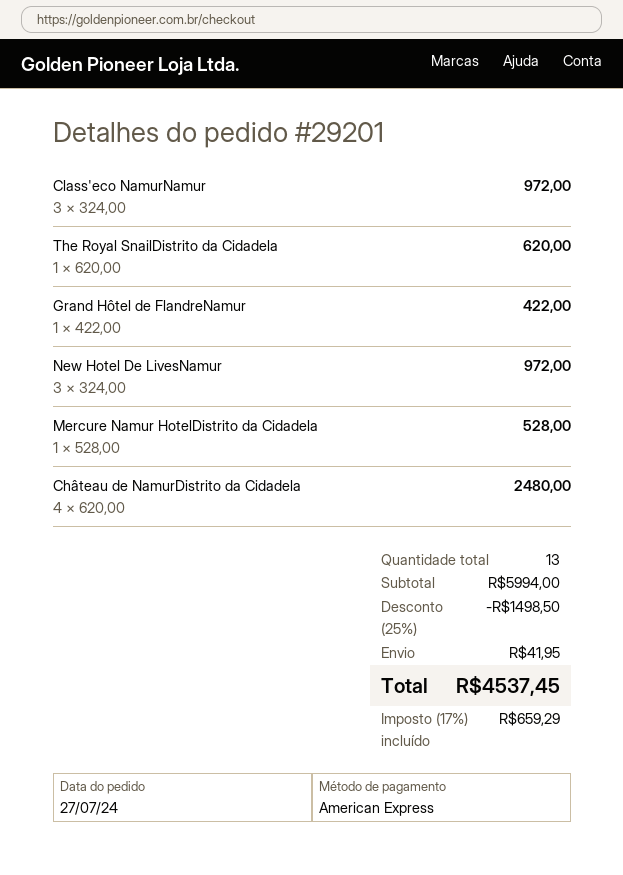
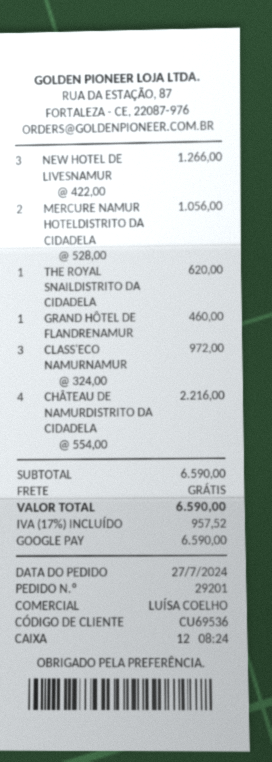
payment method: American Express -> Google Pay
Grand Hôtel de FlandreNamur: 1 x 422.00 = 422.00 -> 1 x 460.00 = 460.00
New Hotel De LivesNamur: 3 x 324.00 = 972.00 -> 3 x 422.00 = 1266.00
Mercure Namur HotelDistrito da Cidadela: 1 x 528.00 = 528.00 -> 2 x 528.00 = 1056.00
Château de NamurDistrito da Cidadela: 4 x 620.00 = 2480.00 -> 4 x 554.00 = 2216.00
subtotal: 5994.00 -> 6590.00
discount: 25% = 1498.50 -> none
shipping: 41.95 -> 0.00
tax: 17% = 659.29 -> 17% = 957.52
total: 4537.45 -> 6590.00

